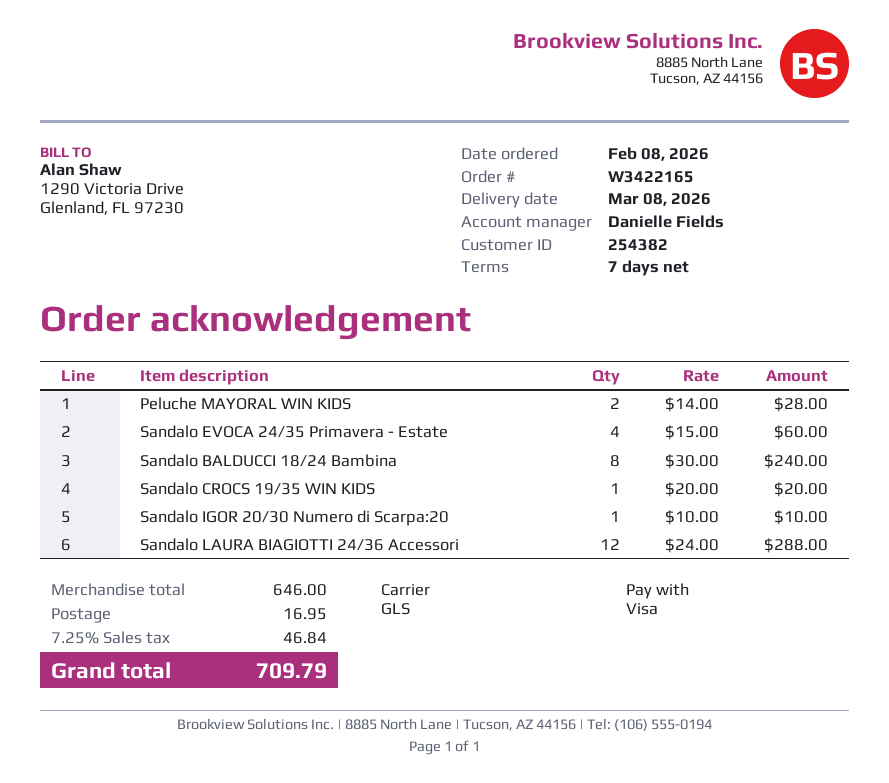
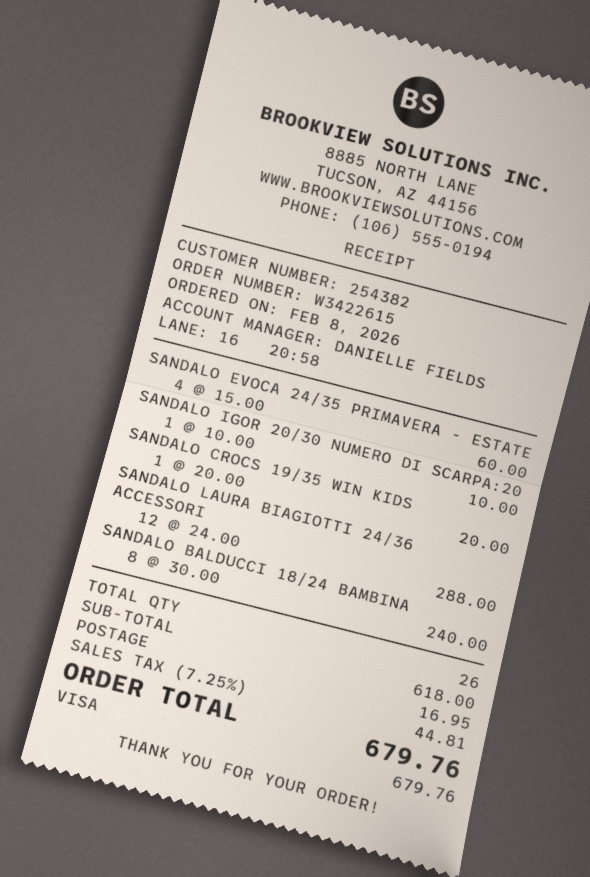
order number: W3422165 -> W3422615
Peluche MAYORAL WIN KIDS: 2 x 14.00 = 28.00 -> none
subtotal: 646.00 -> 618.00
tax: 7.25% = 46.84 -> 7.25% = 44.81
total: 709.79 -> 679.76

